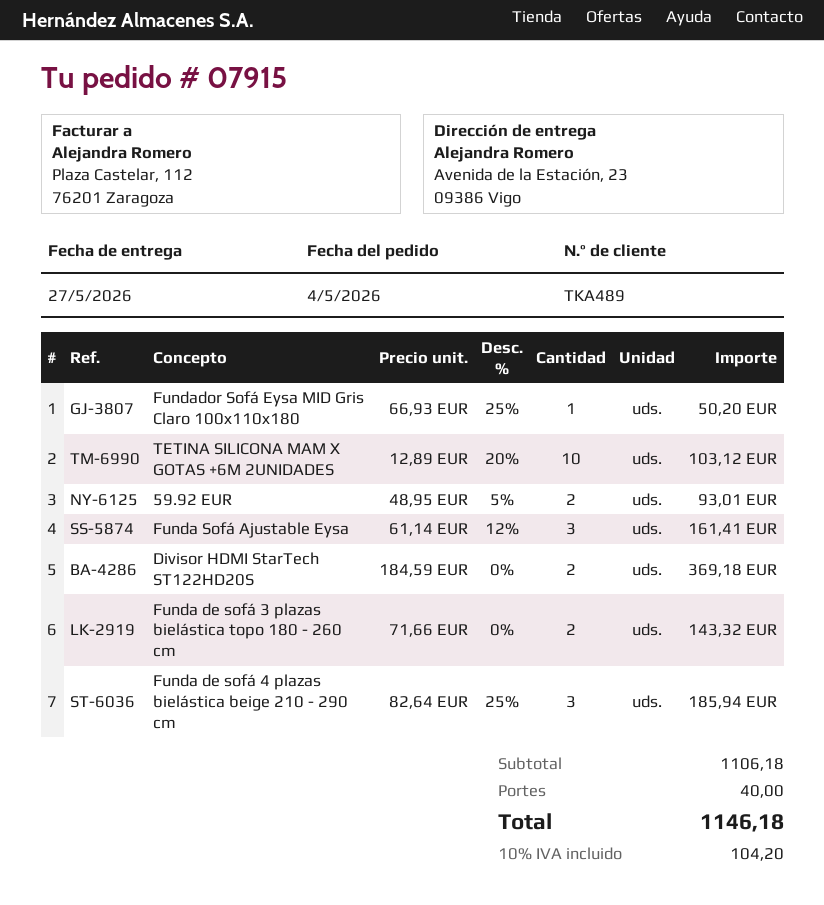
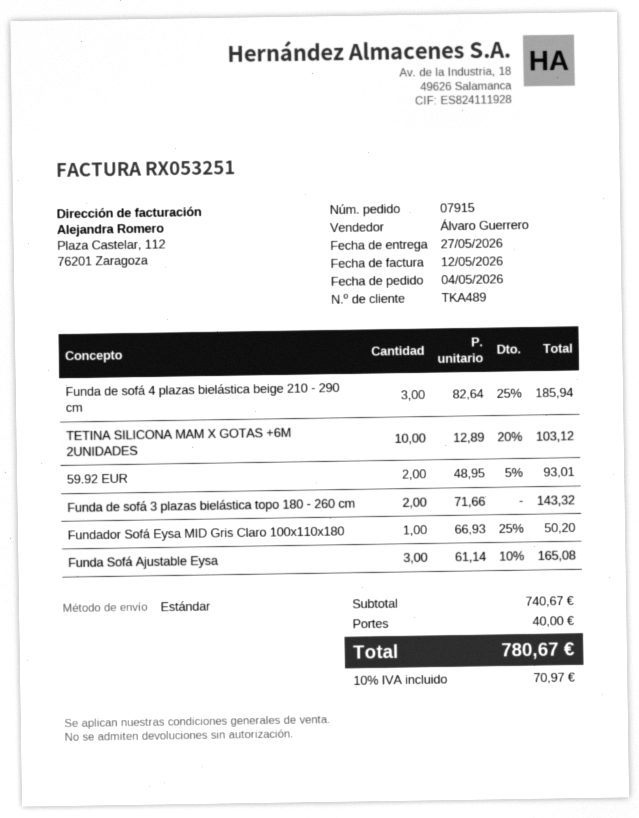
Funda Sofá Ajustable Eysa: 3 x 61.14 - 12% = 161.41 -> 3 x 61.14 - 10% = 165.08
Divisor HDMI StarTech ST122HD20S: 2 x 184.59 = 369.18 -> none
subtotal: 1106.18 -> 740.67
tax: 10% = 104.20 -> 10% = 70.97
total: 1146.18 -> 780.67

